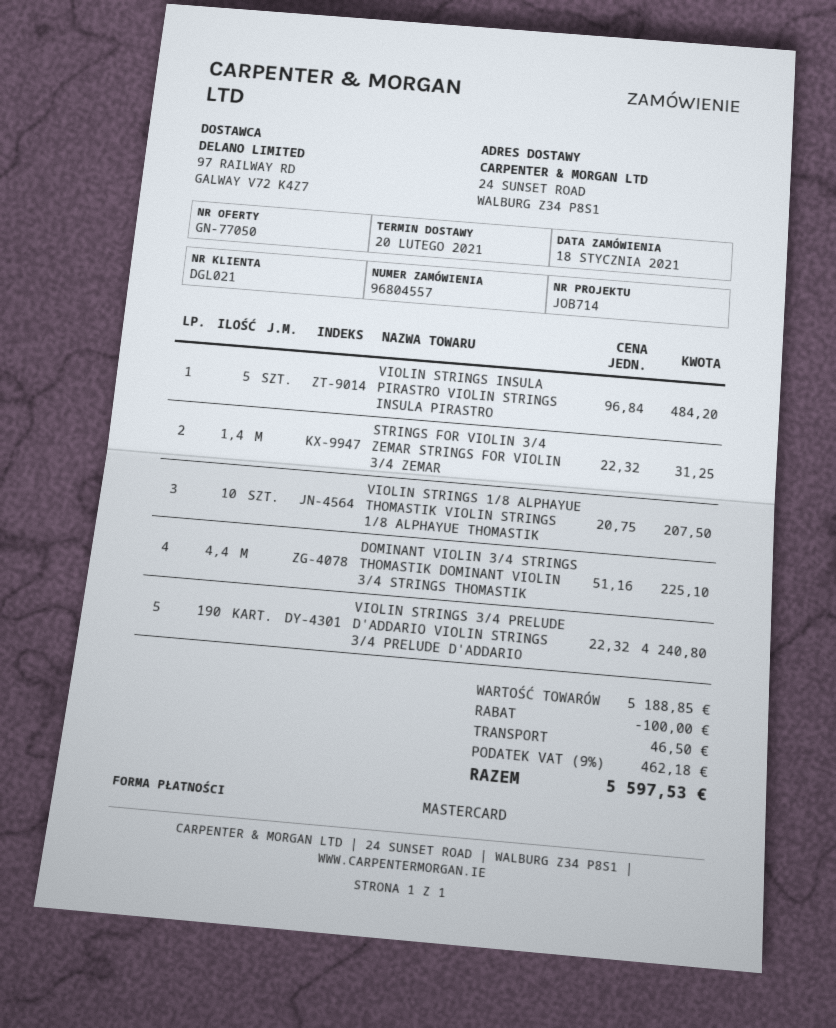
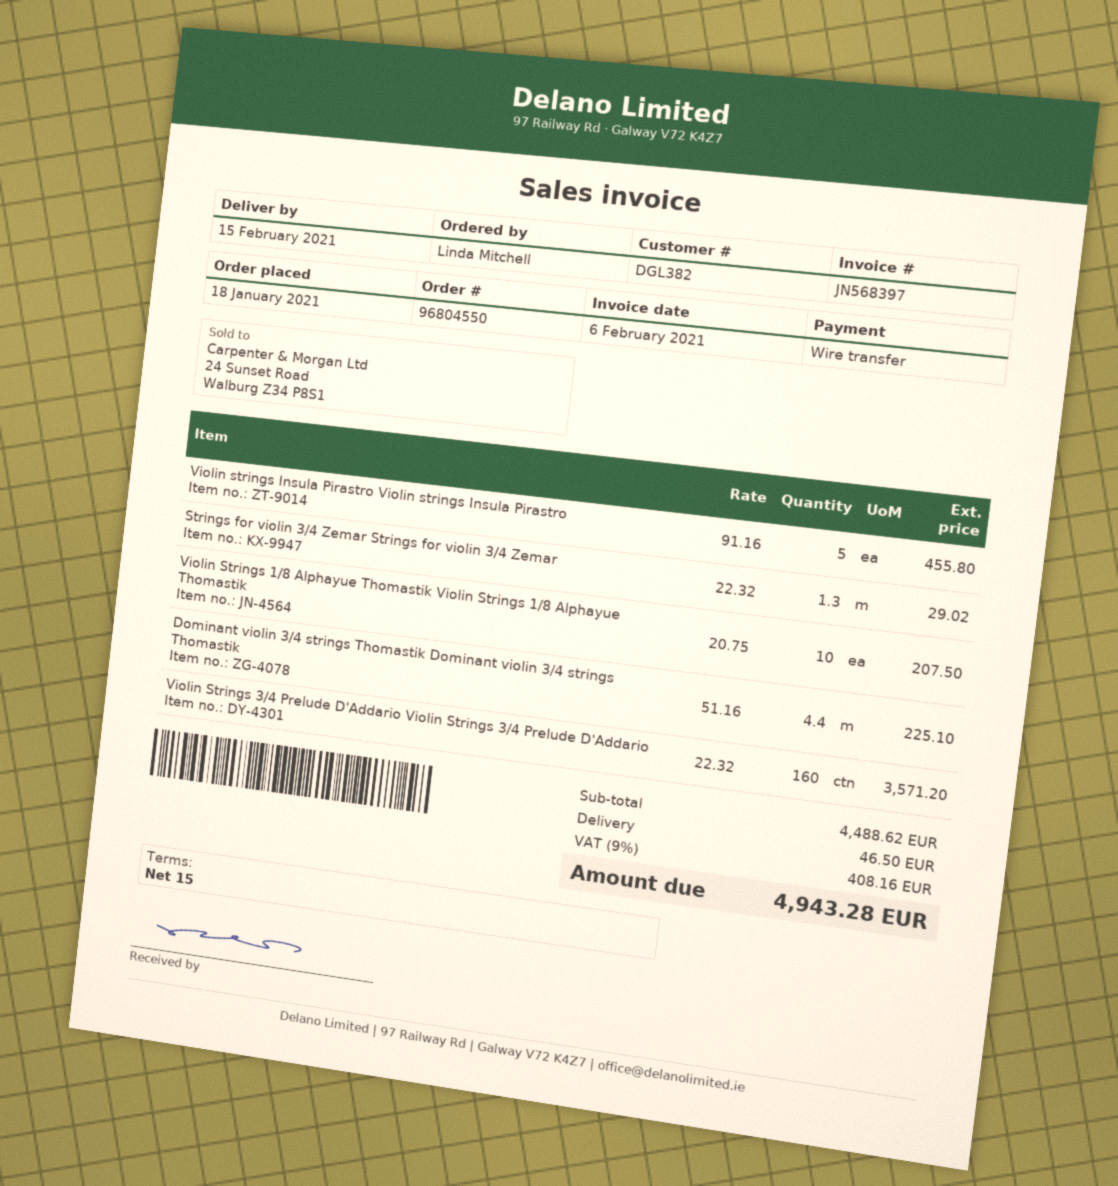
order number: 96804557 -> 96804550
delivery date: 2021-02-20 -> 2021-02-15
customer number: DGL021 -> DGL382
payment method: Mastercard -> bank transfer
VIOLIN STRINGS INSULA PIRASTRO VIOLIN STRINGS INSULA PIRASTRO: 5 x 96.84 = 484.20 -> 5 x 91.16 = 455.80
STRINGS FOR VIOLIN 3/4 ZEMAR STRINGS FOR VIOLIN 3/4 ZEMAR: 1.4 x 22.32 = 31.25 -> 1.3 x 22.32 = 29.02
VIOLIN STRINGS 3/4 PRELUDE D'ADDARIO VIOLIN STRINGS 3/4 PRELUDE D'ADDARIO: 190 x 22.32 = 4240.80 -> 160 x 22.32 = 3571.20
subtotal: 5188.85 -> 4488.62
discount: 100.00 -> none
tax: 9% = 462.18 -> 9% = 408.16
total: 5597.53 -> 4943.28

